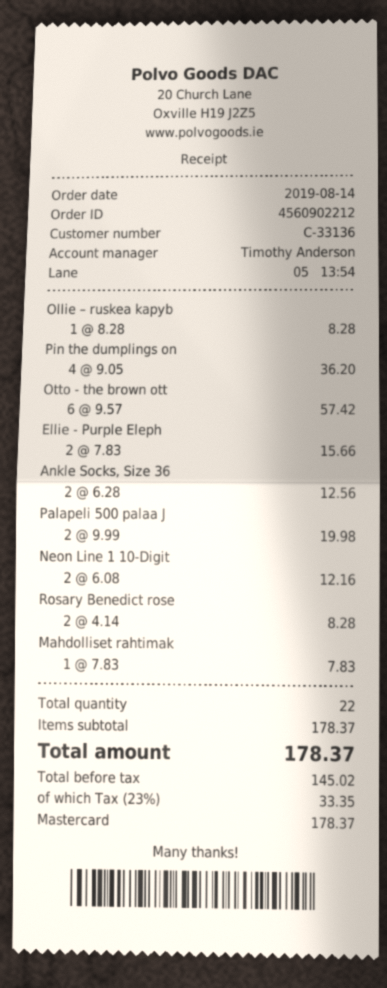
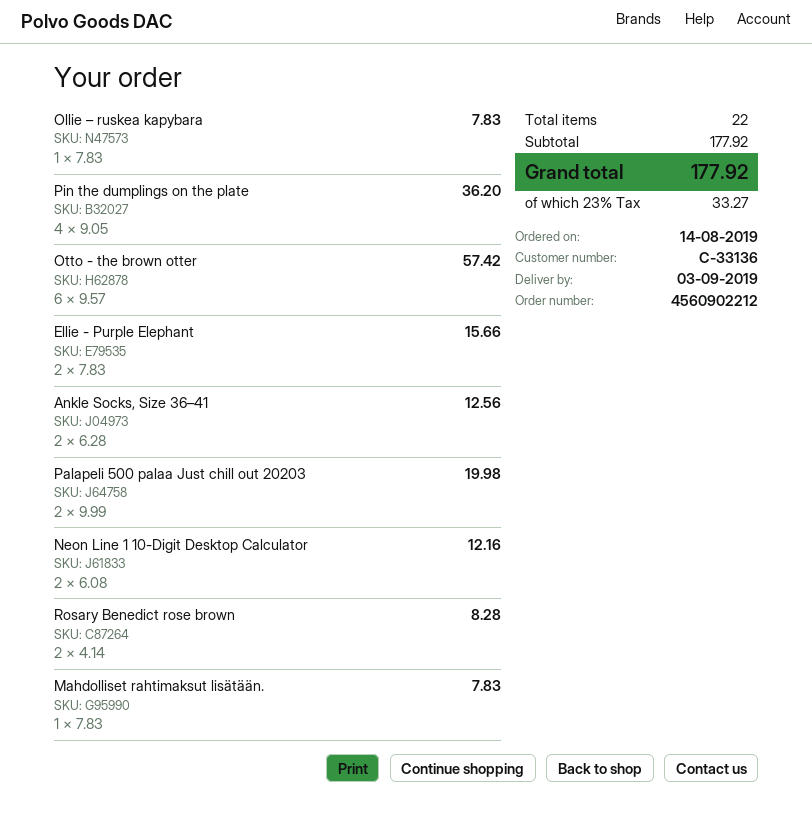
Ollie – ruskea kapyb: 1 x 8.28 = 8.28 -> 1 x 7.83 = 7.83
subtotal: 178.37 -> 177.92
tax: 23% = 33.35 -> 23% = 33.27
total: 178.37 -> 177.92

